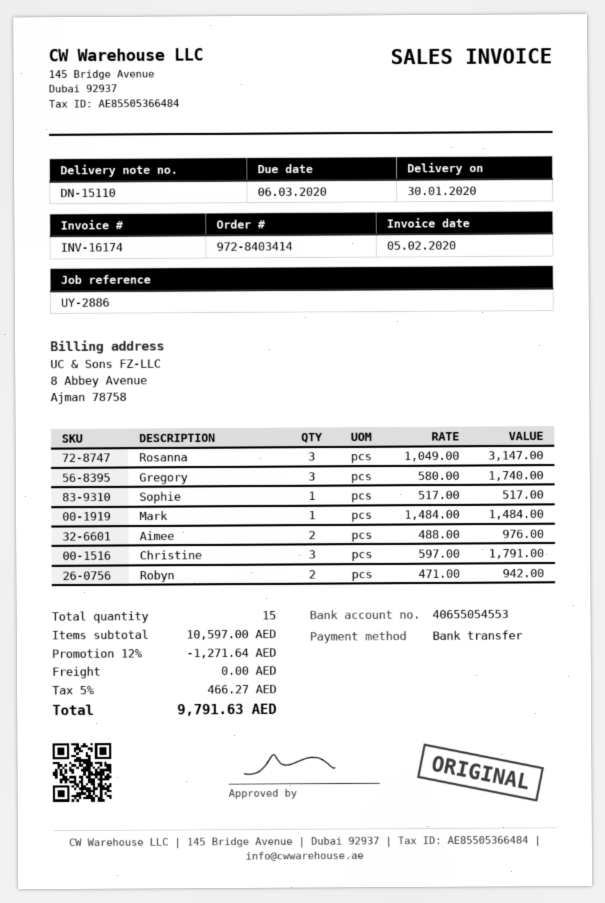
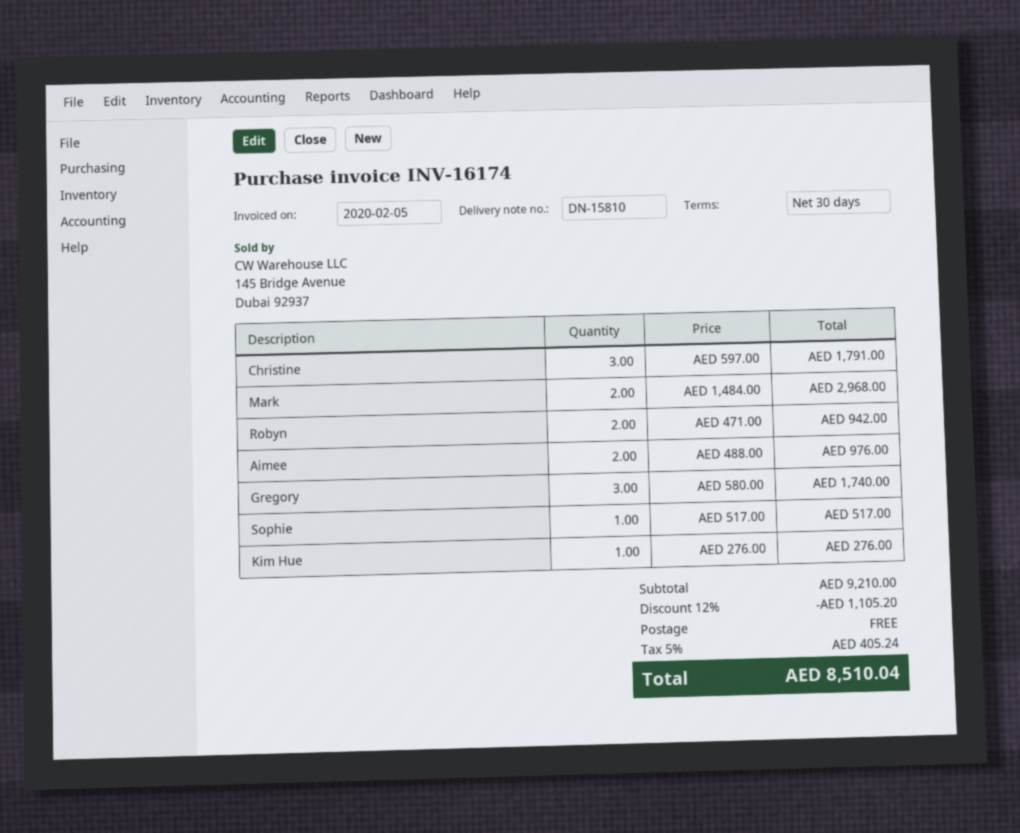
delivery note number: DN-15110 -> DN-15810
Rosanna: 3 x 1049.00 = 3147.00 -> none
Mark: 1 x 1484.00 = 1484.00 -> 2 x 1484.00 = 2968.00
Kim Hue: none -> 1 x 276.00 = 276.00
subtotal: 10597.00 -> 9210.00
discount: 12% = 1271.64 -> 12% = 1105.20
tax: 5% = 466.27 -> 5% = 405.24
total: 9791.63 -> 8510.04

